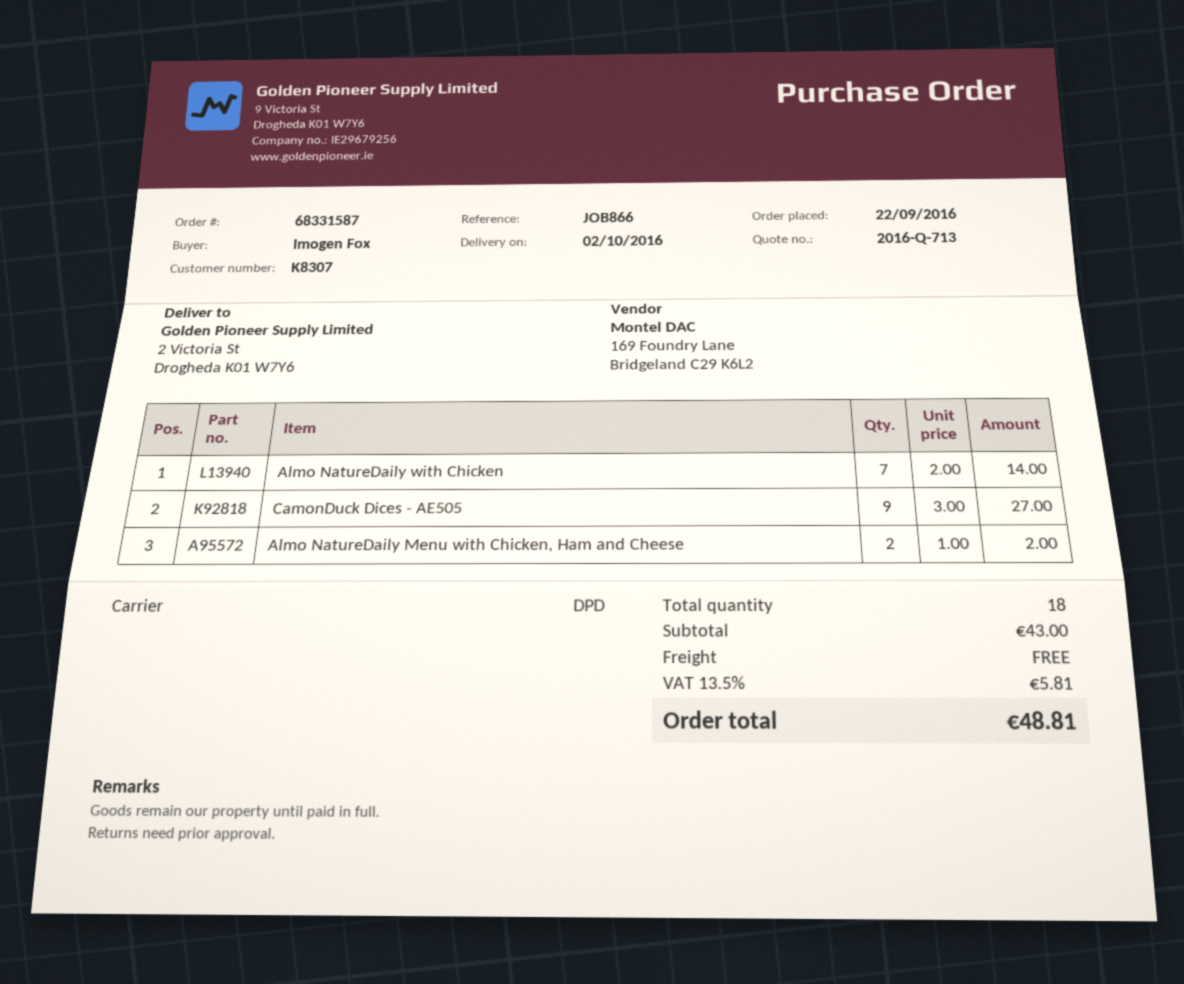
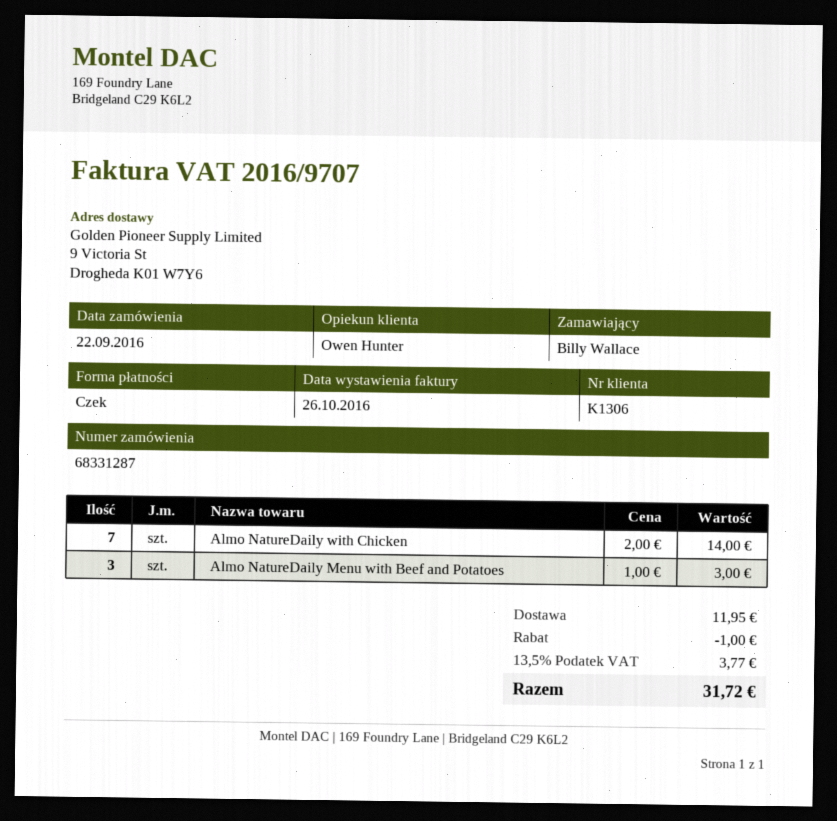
order number: 68331587 -> 68331287
customer number: K8307 -> K1306
ordered by: Imogen Fox -> Billy Wallace
ship to: 2 Victoria St, Drogheda K01 W7Y6 -> 9 Victoria St, Drogheda K01 W7Y6
CamonDuck Dices - AE505: 9 x 3.00 = 27.00 -> none
Almo NatureDaily Menu with Chicken, Ham and Cheese: 2 x 1.00 = 2.00 -> none
Almo NatureDaily Menu with Beef and Potatoes: none -> 3 x 1.00 = 3.00
discount: none -> 1.00
shipping: 0.00 -> 11.95
tax: 13.5% = 5.81 -> 13.5% = 3.77
total: 48.81 -> 31.72

